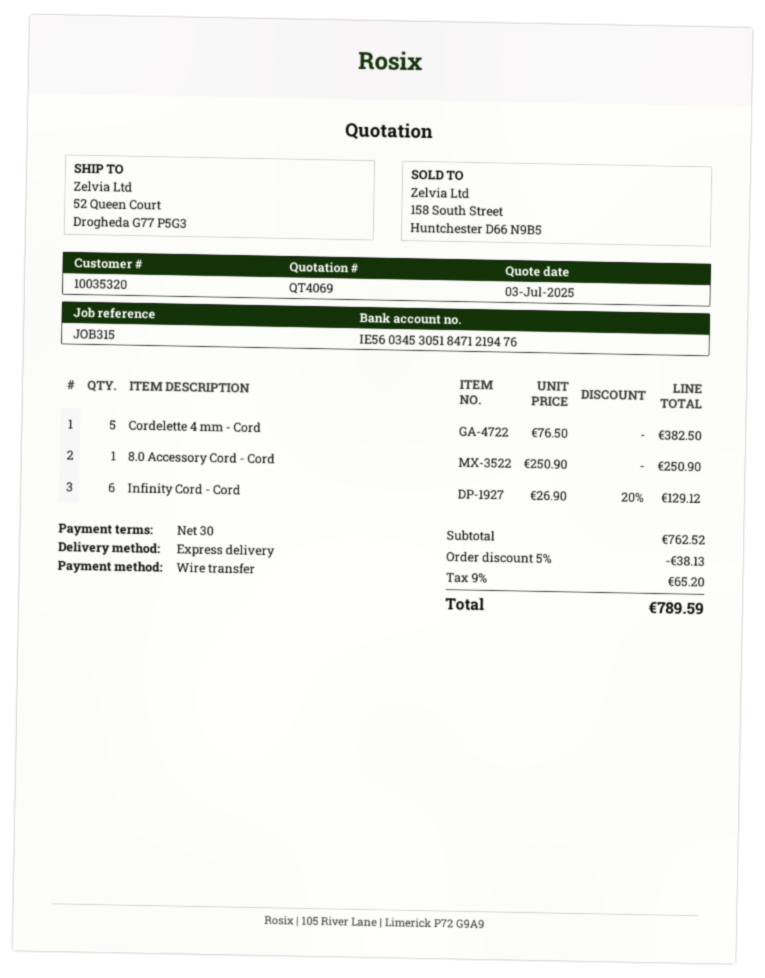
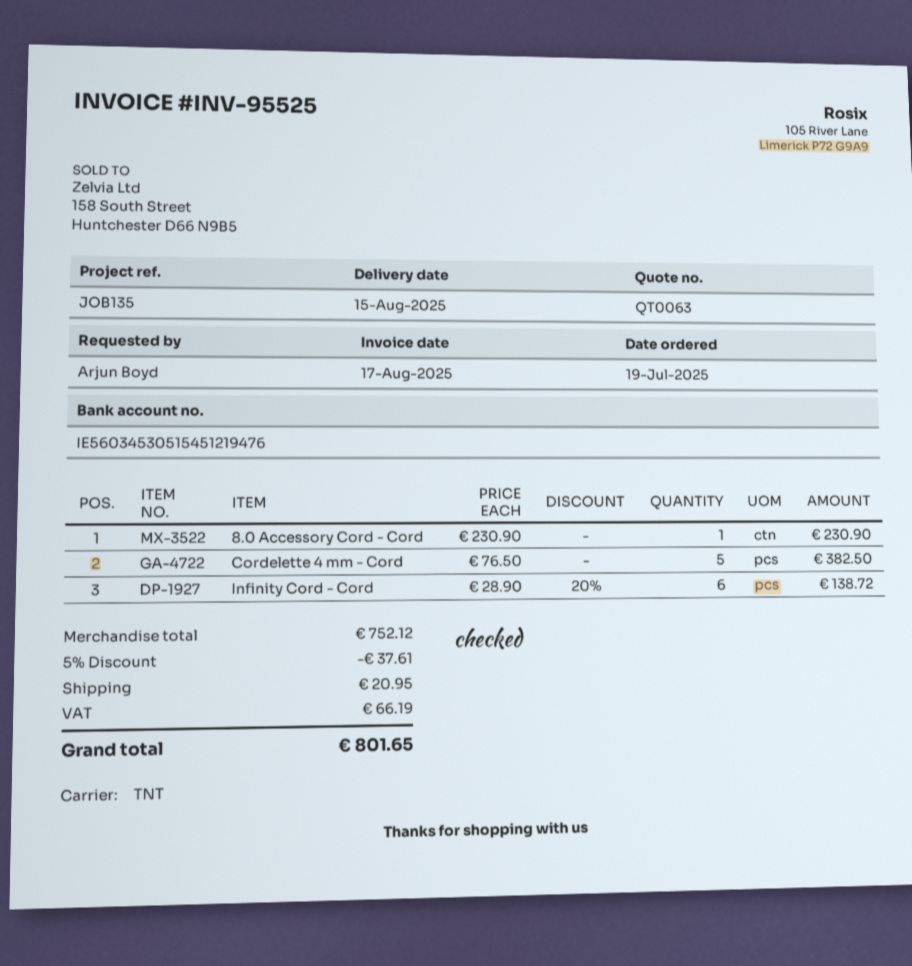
quote number: QT4069 -> QT0063
reference: JOB315 -> JOB135
bank account: IE56034530518471219476 -> IE56034530515451219476
shipping method: express -> TNT
8.0 Accessory Cord - Cord: 1 x 250.90 = 250.90 -> 1 x 230.90 = 230.90
Infinity Cord - Cord: 6 x 26.90 - 20% = 129.12 -> 6 x 28.90 - 20% = 138.72
subtotal: 762.52 -> 752.12
discount: 5% = 38.13 -> 5% = 37.61
shipping: none -> 20.95
tax: 65.20 -> 66.19
total: 789.59 -> 801.65

